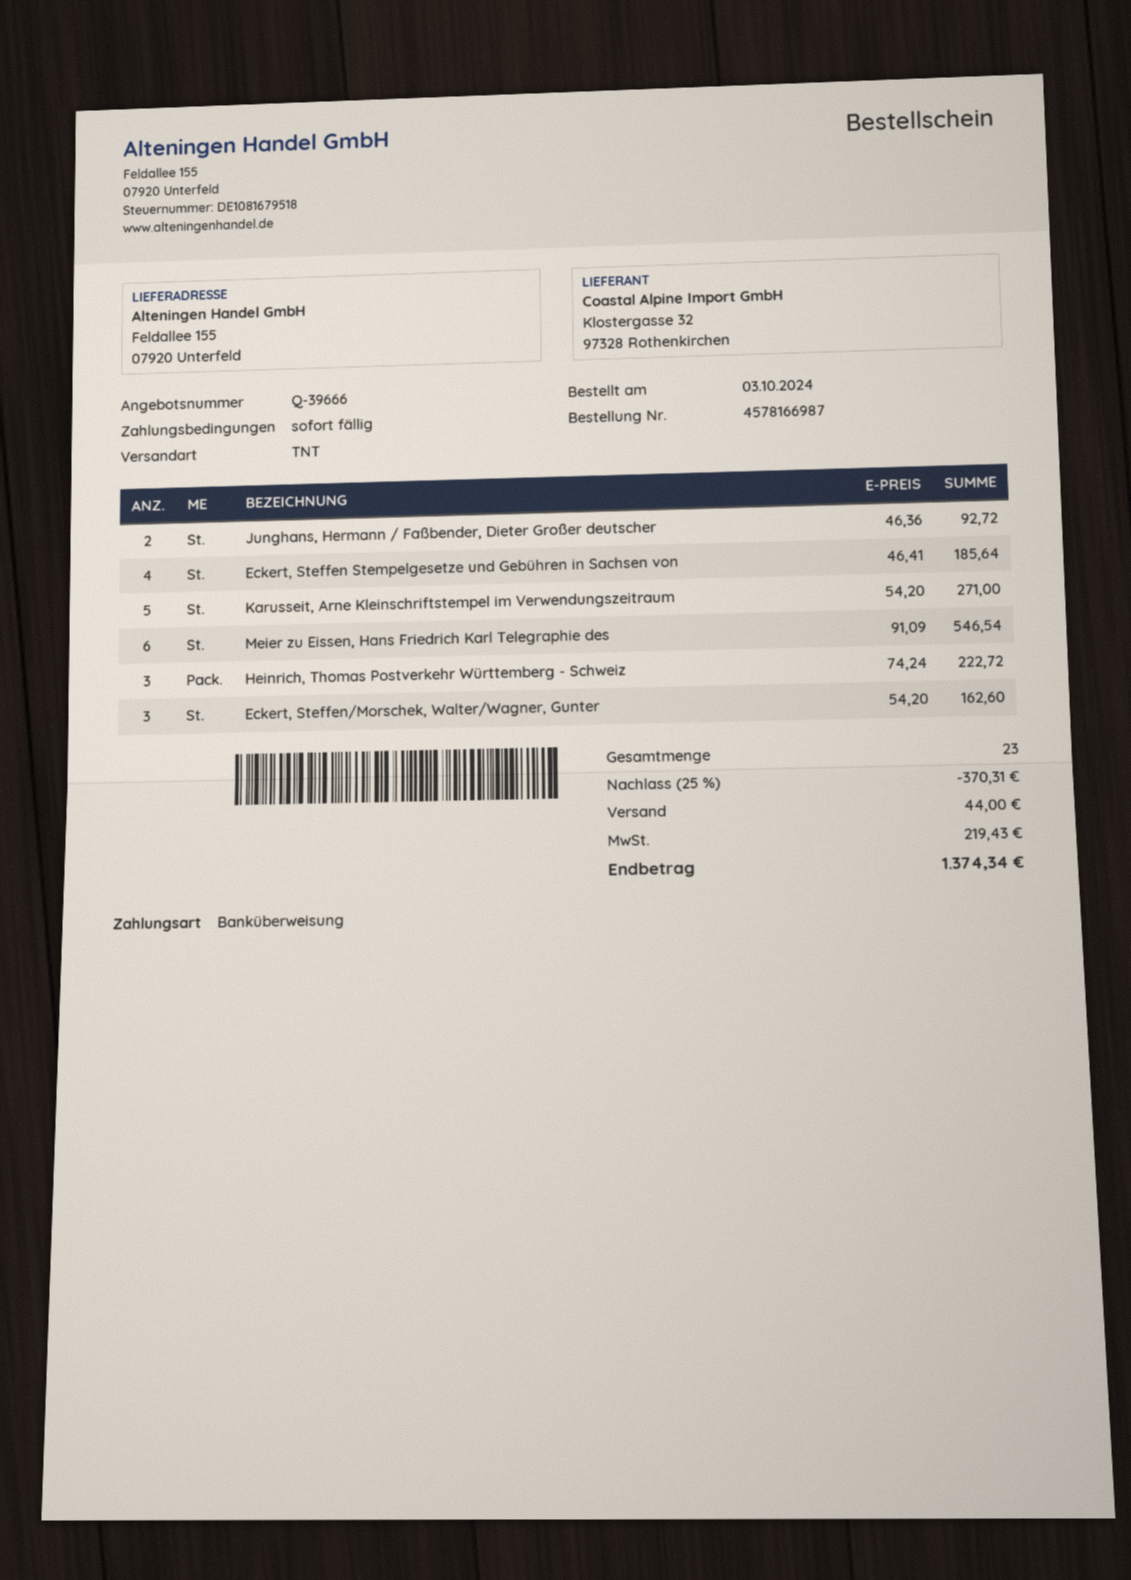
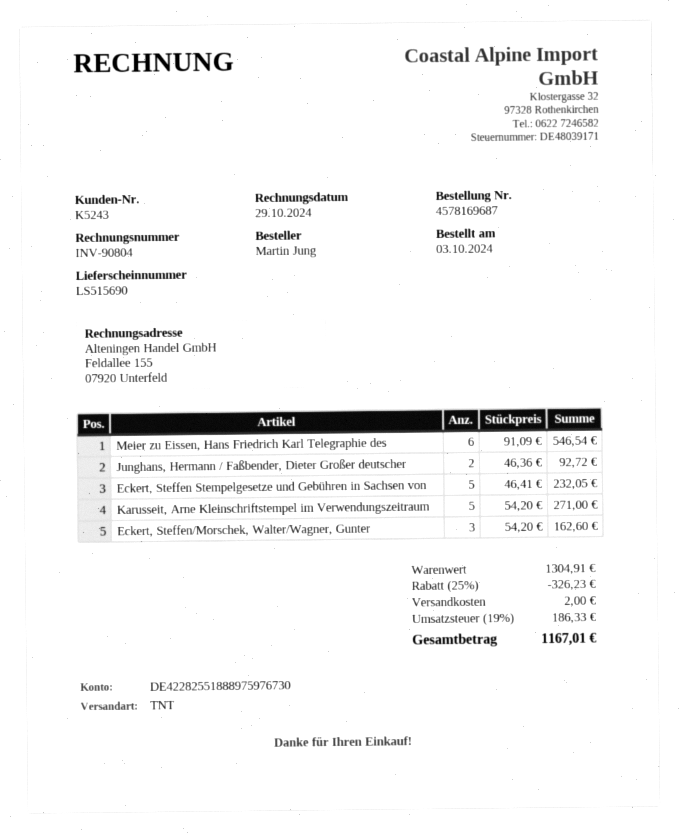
order number: 4578166987 -> 4578169687
Eckert, Steffen Stempelgesetze und Gebühren in Sachsen von: 4 x 46.41 = 185.64 -> 5 x 46.41 = 232.05
Heinrich, Thomas Postverkehr Württemberg - Schweiz: 3 x 74.24 = 222.72 -> none
discount: 25% = 370.31 -> 25% = 326.23
shipping: 44.00 -> 2.00
tax: 219.43 -> 186.33
total: 1374.34 -> 1167.01

